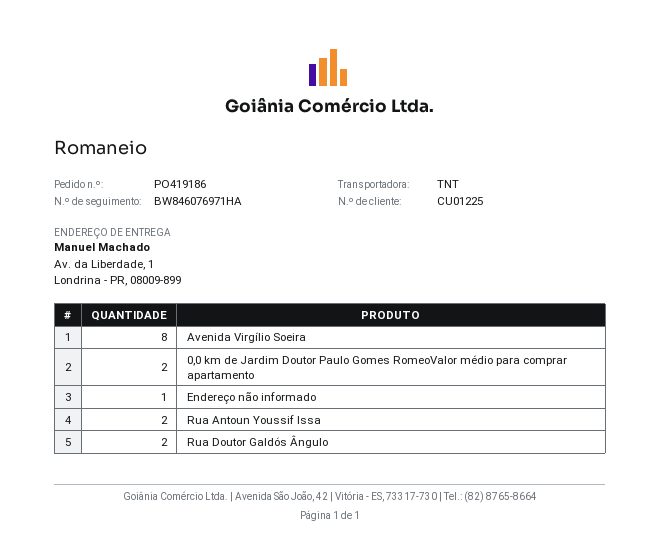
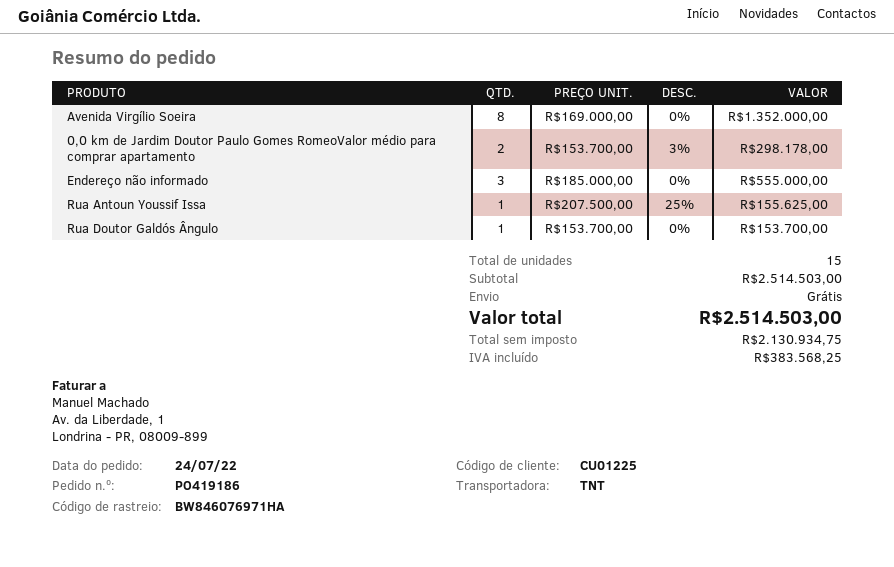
Endereço não informado: 1 -> 3
Rua Antoun Youssif Issa: 2 -> 1
Rua Doutor Galdós Ângulo: 2 -> 1

